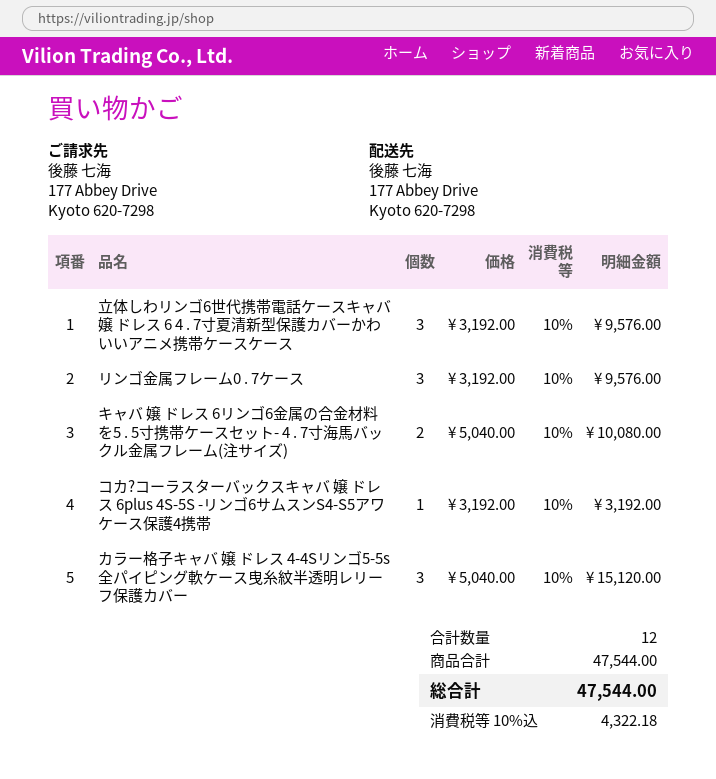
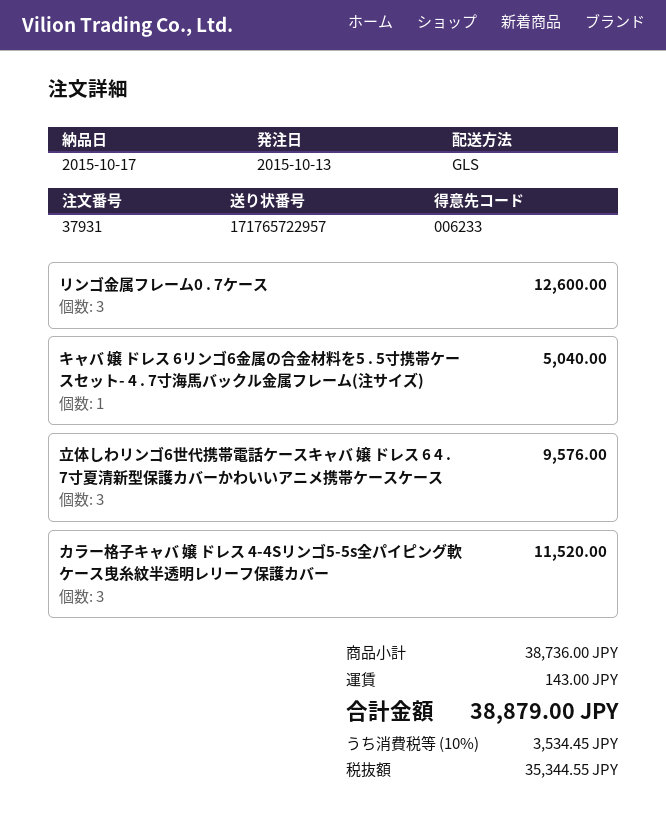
リンゴ金属フレーム0 . 7ケース: 3 for 9576.00 -> 3 for 12600.00
キャバ 嬢 ドレス 6リンゴ6金属の合金材料を5 . 5寸携帯ケースセット- 4 . 7寸海馬バックル金属フレーム(注サイズ): 2 for 10080.00 -> 1 for 5040.00
コカ?コーラスターバックスキャバ 嬢 ドレス 6plus 4S-5S -リンゴ6サムスンS4-S5アワケース保護4携帯: 1 for 3192.00 -> none
カラー格子キャバ 嬢 ドレス 4-4Sリンゴ5-5s全パイピング軟ケース曳糸紋半透明レリーフ保護カバー: 3 for 15120.00 -> 3 for 11520.00
subtotal: 47544.00 -> 38736.00
shipping: none -> 143.00
tax: 10% = 4322.18 -> 10% = 3534.45
total: 47544.00 -> 38879.00

